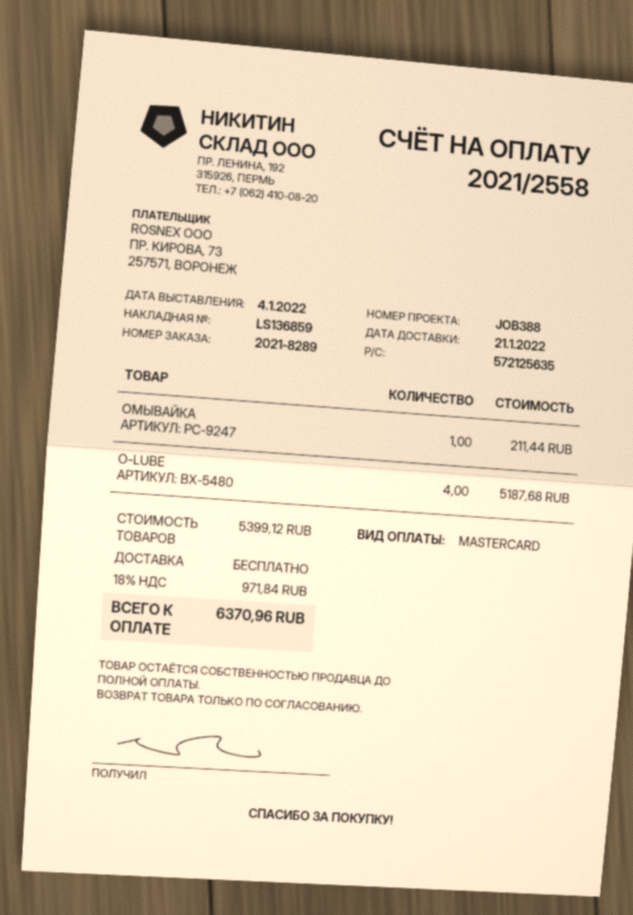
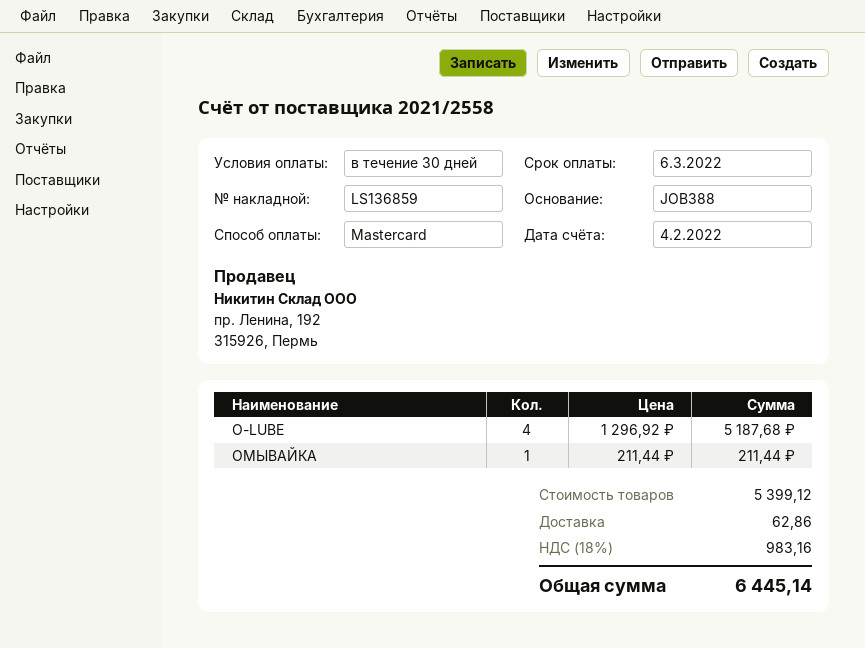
invoice date: 2022-01-04 -> 2022-02-04
shipping: 0.00 -> 62.86
tax: 18% = 971.84 -> 18% = 983.16
total: 6370.96 -> 6445.14

